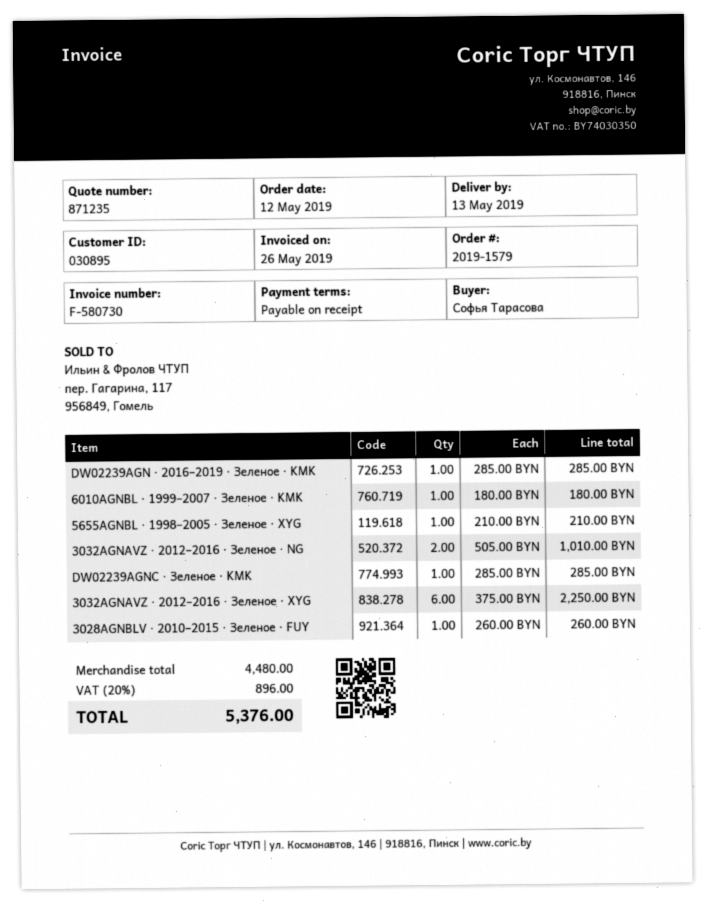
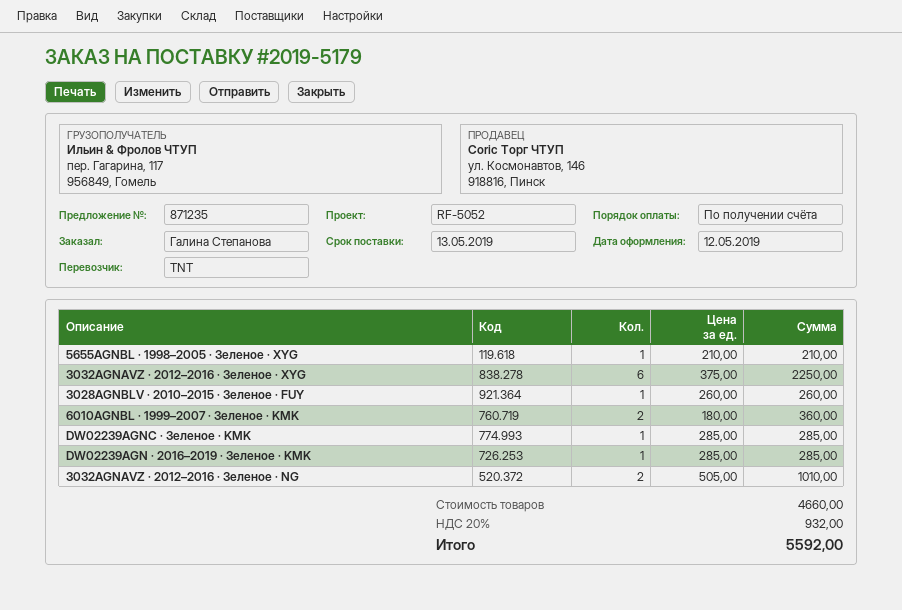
order number: 2019-1579 -> 2019-5179
ordered by: Софья Тарасова -> Галина Степанова
6010AGNBL · 1999–2007 · Зеленое · KMK: 1 x 180.00 = 180.00 -> 2 x 180.00 = 360.00
subtotal: 4480.00 -> 4660.00
tax: 20% = 896.00 -> 20% = 932.00
total: 5376.00 -> 5592.00

